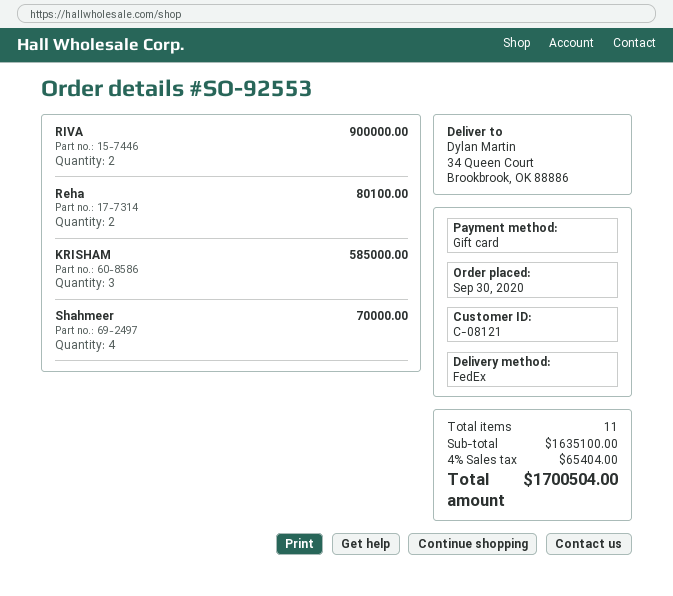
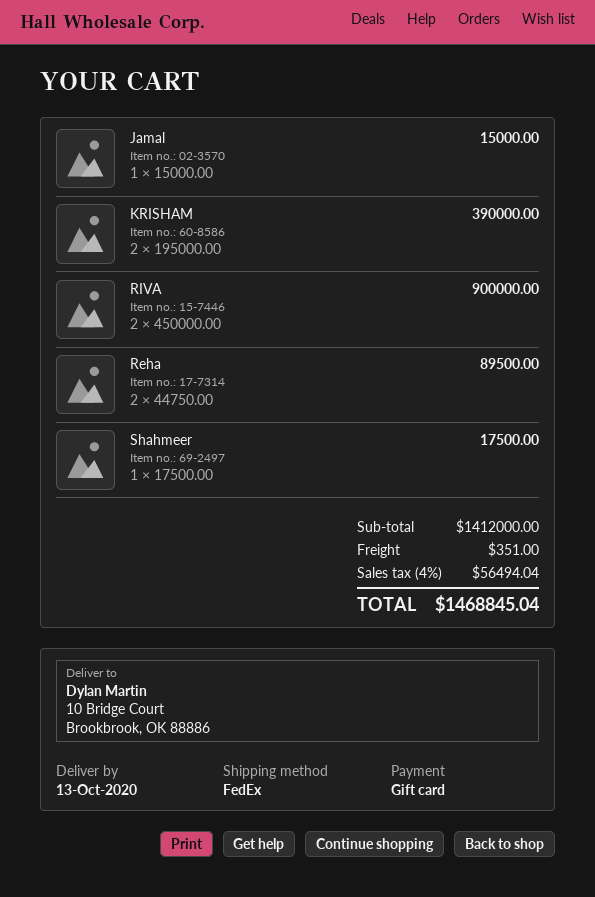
ship to: 34 Queen Court, Brookbrook, OK 88886 -> 10 Bridge Court, Brookbrook, OK 88886
Reha: 2 for 80100.00 -> 2 for 89500.00
KRISHAM: 3 for 585000.00 -> 2 for 390000.00
Shahmeer: 4 for 70000.00 -> 1 for 17500.00
Jamal: none -> 1 for 15000.00
subtotal: 1635100.00 -> 1412000.00
shipping: none -> 351.00
tax: 4% = 65404.00 -> 4% = 56494.04
total: 1700504.00 -> 1468845.04

